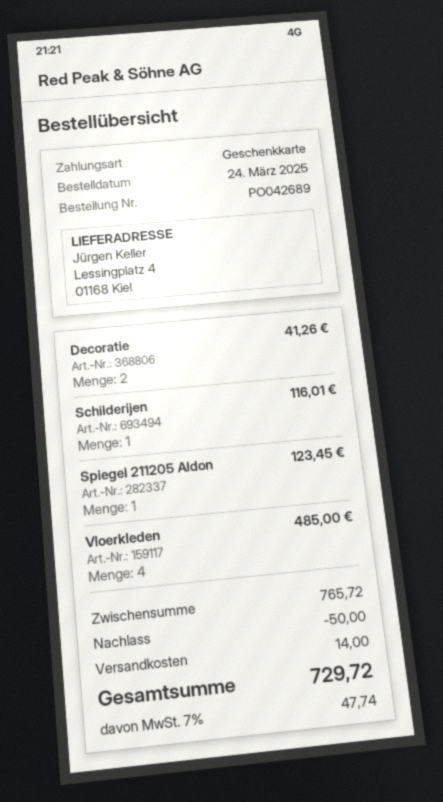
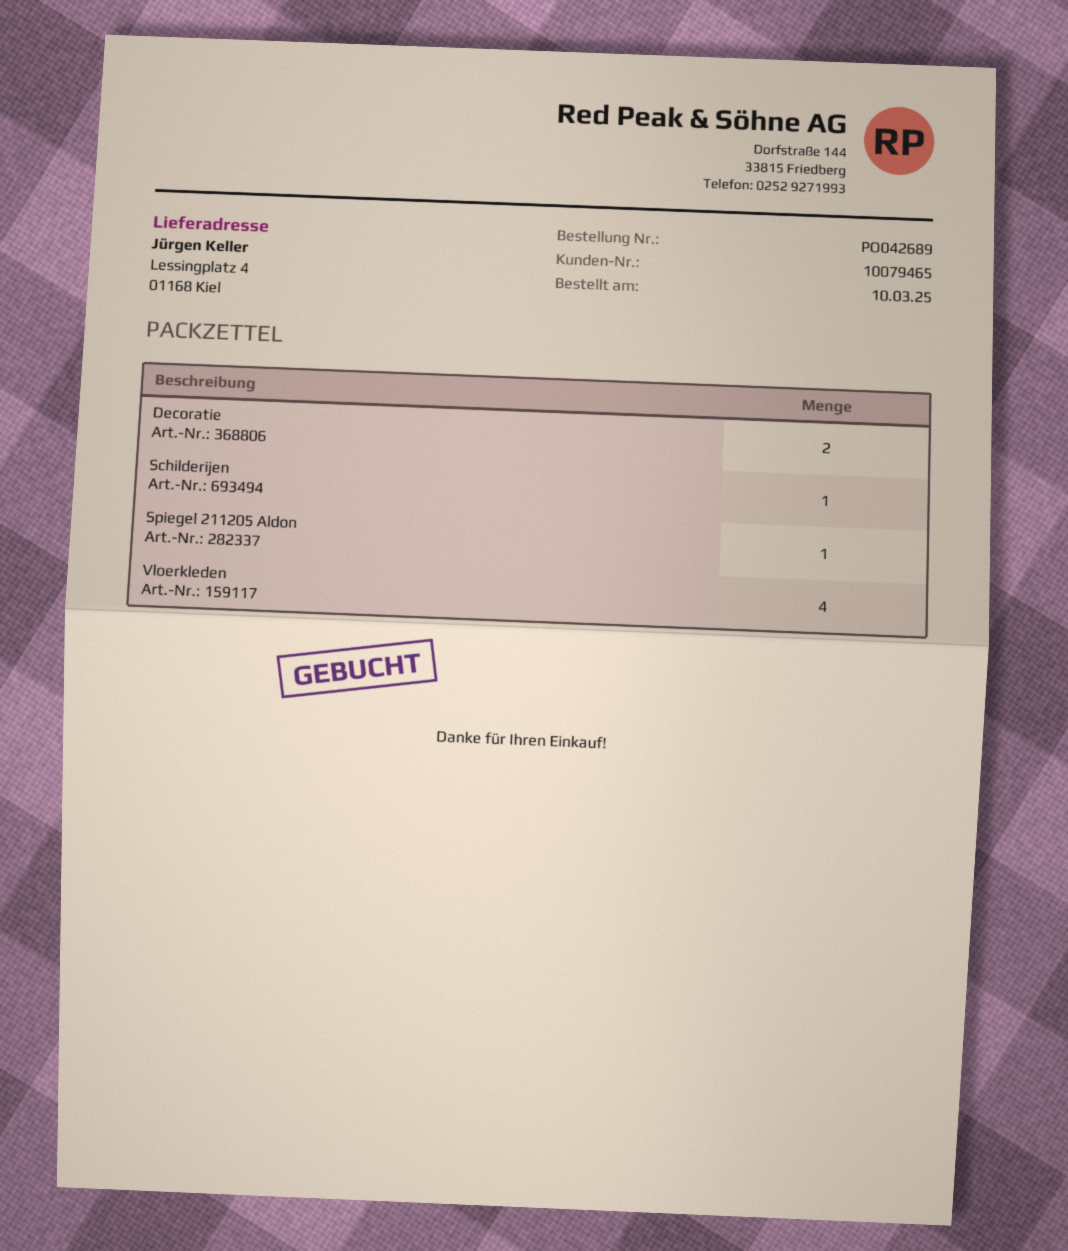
order date: 2025-03-24 -> 2025-03-10

